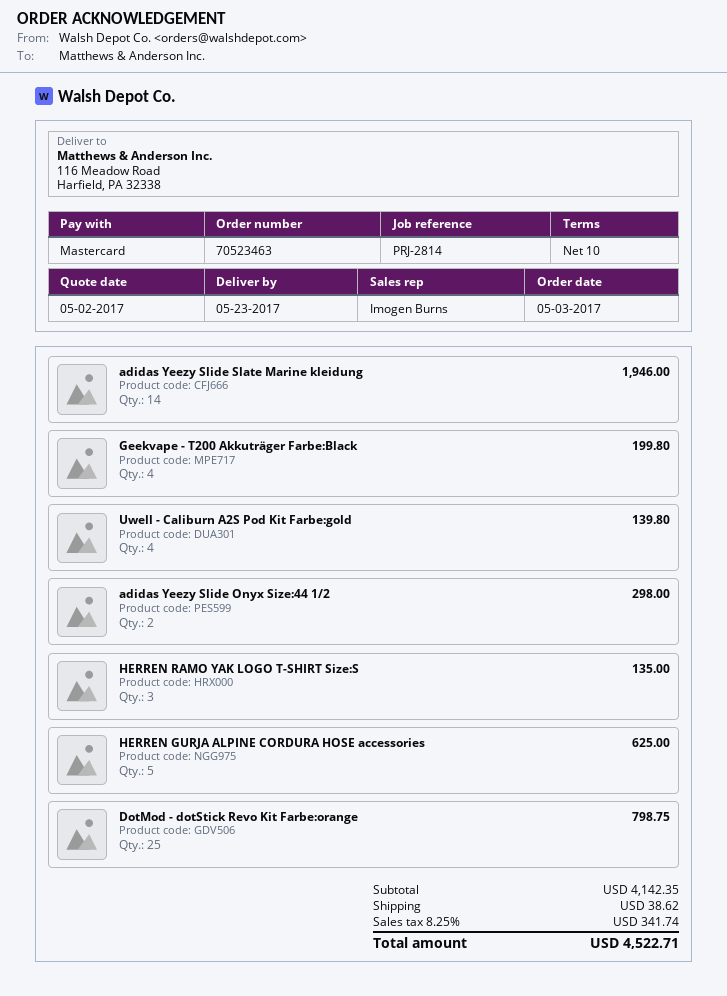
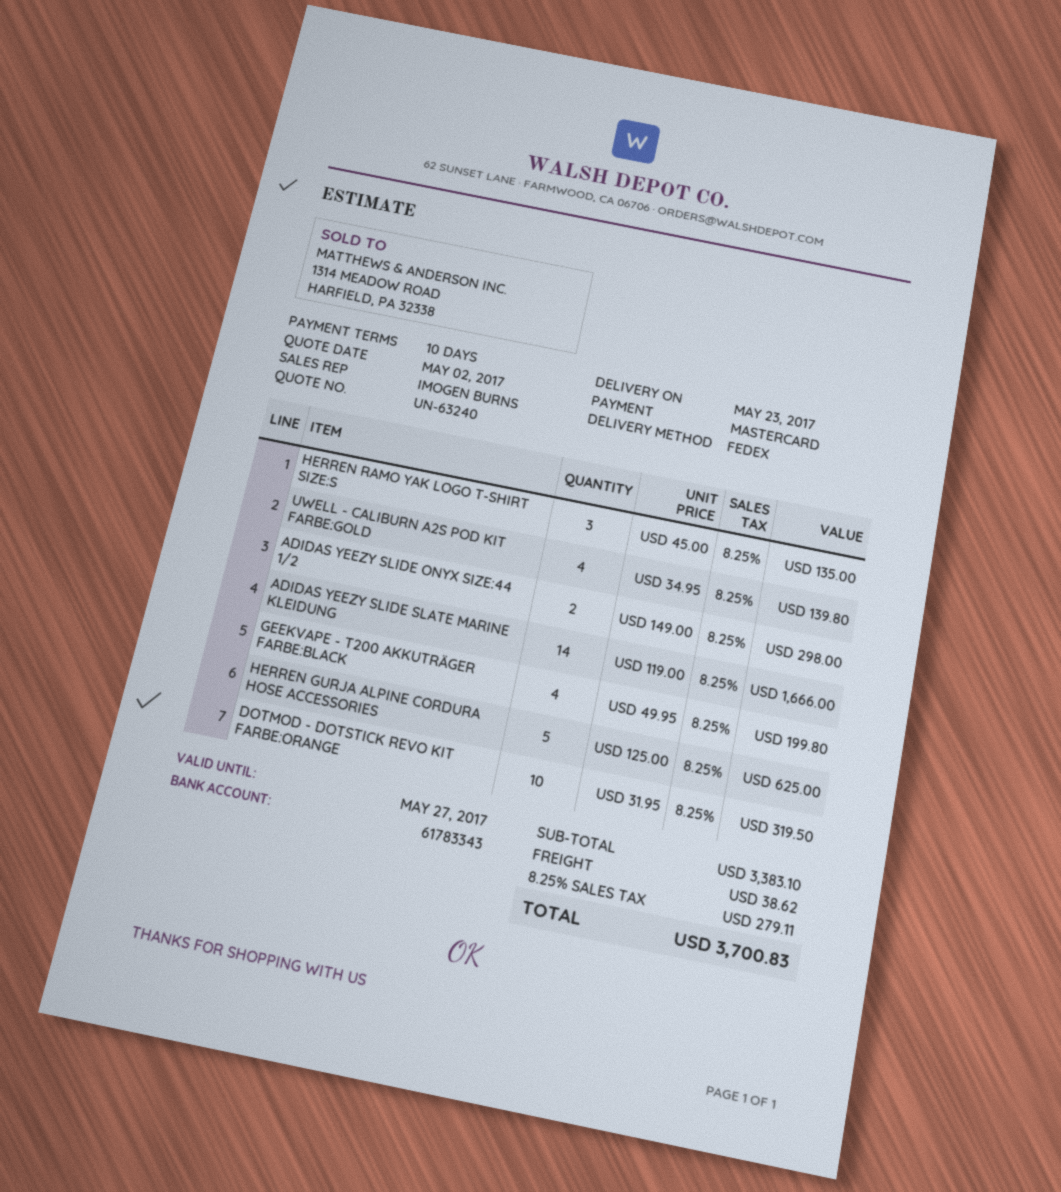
adidas Yeezy Slide Slate Marine kleidung: 14 for 1946.00 -> 14 for 1666.00
DotMod - dotStick Revo Kit Farbe:orange: 25 for 798.75 -> 10 for 319.50
subtotal: 4142.35 -> 3383.10
tax: 8.25% = 341.74 -> 8.25% = 279.11
total: 4522.71 -> 3700.83

